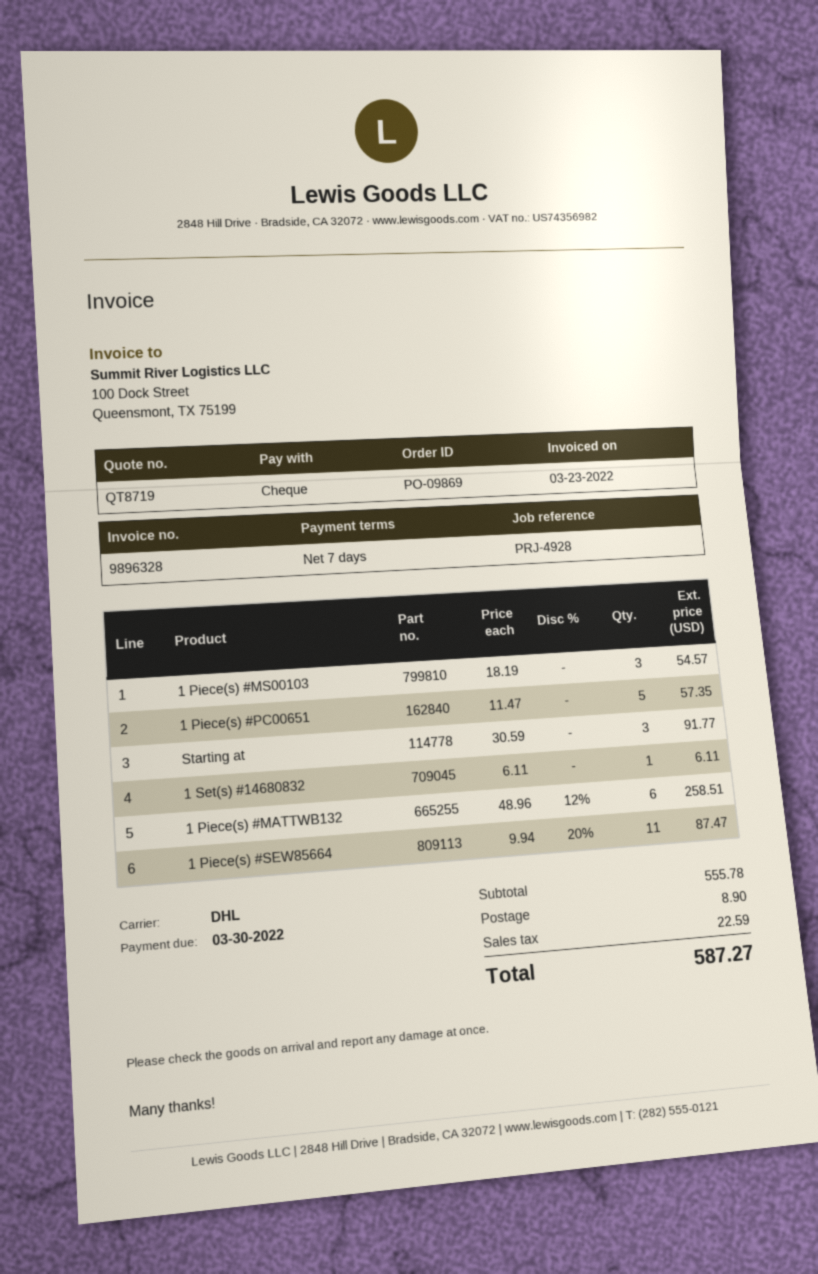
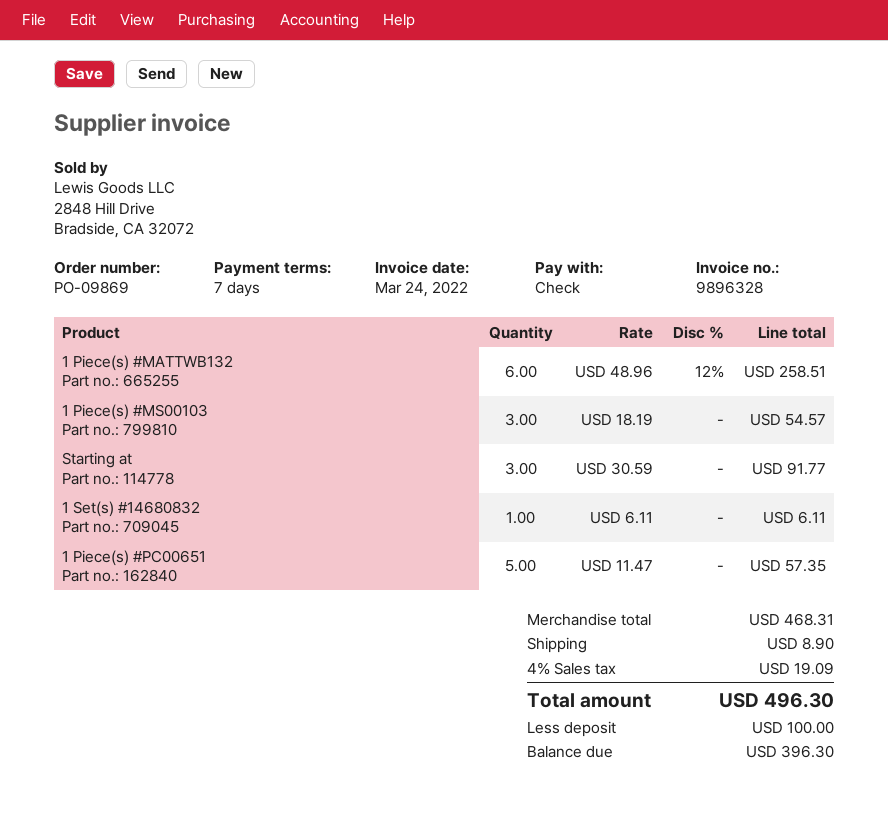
invoice date: 2022-03-23 -> 2022-03-24
1 Piece(s) #SEW85664: 11 x 9.94 - 20% = 87.47 -> none
subtotal: 555.78 -> 468.31
tax: 22.59 -> 19.09
total: 587.27 -> 496.30

